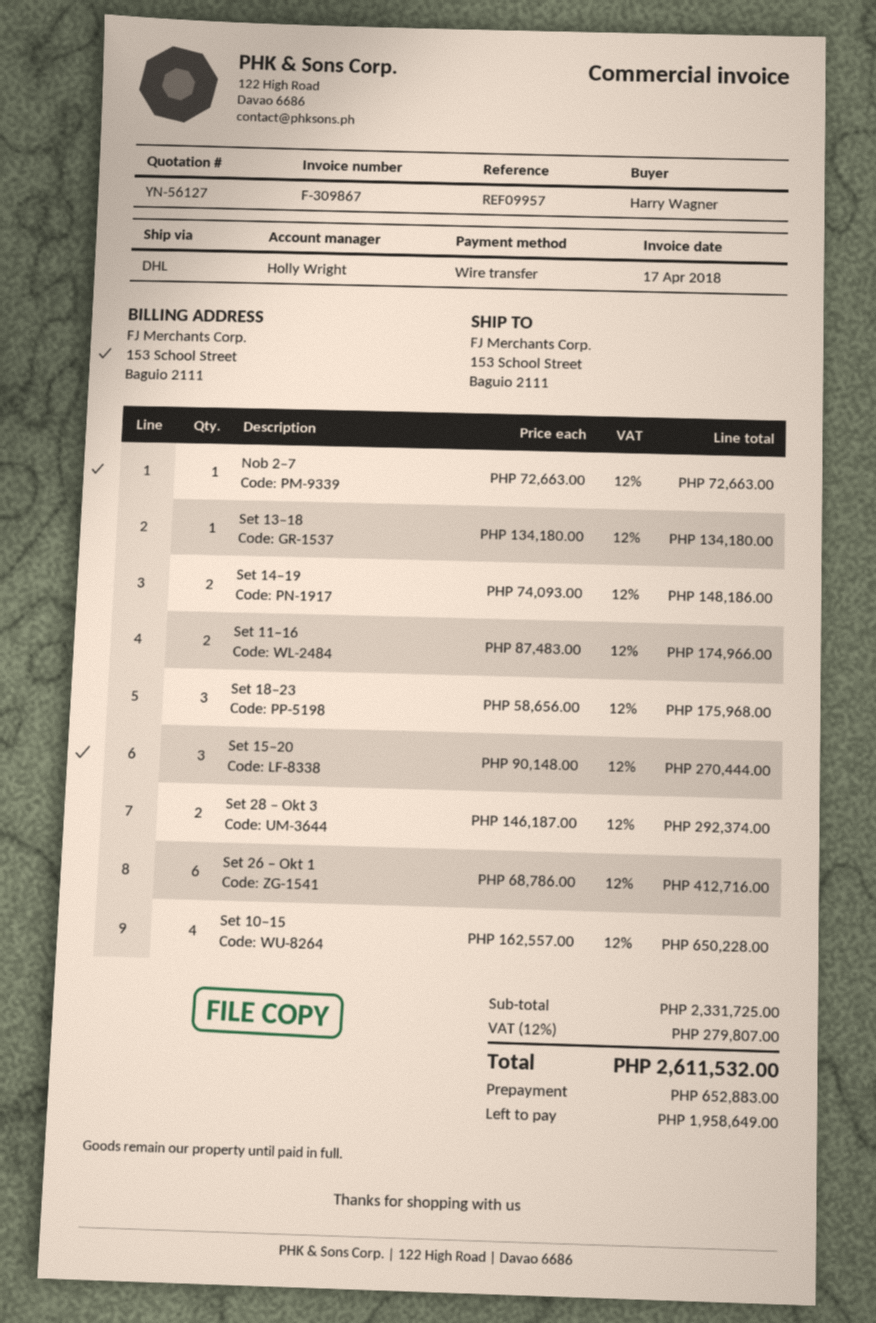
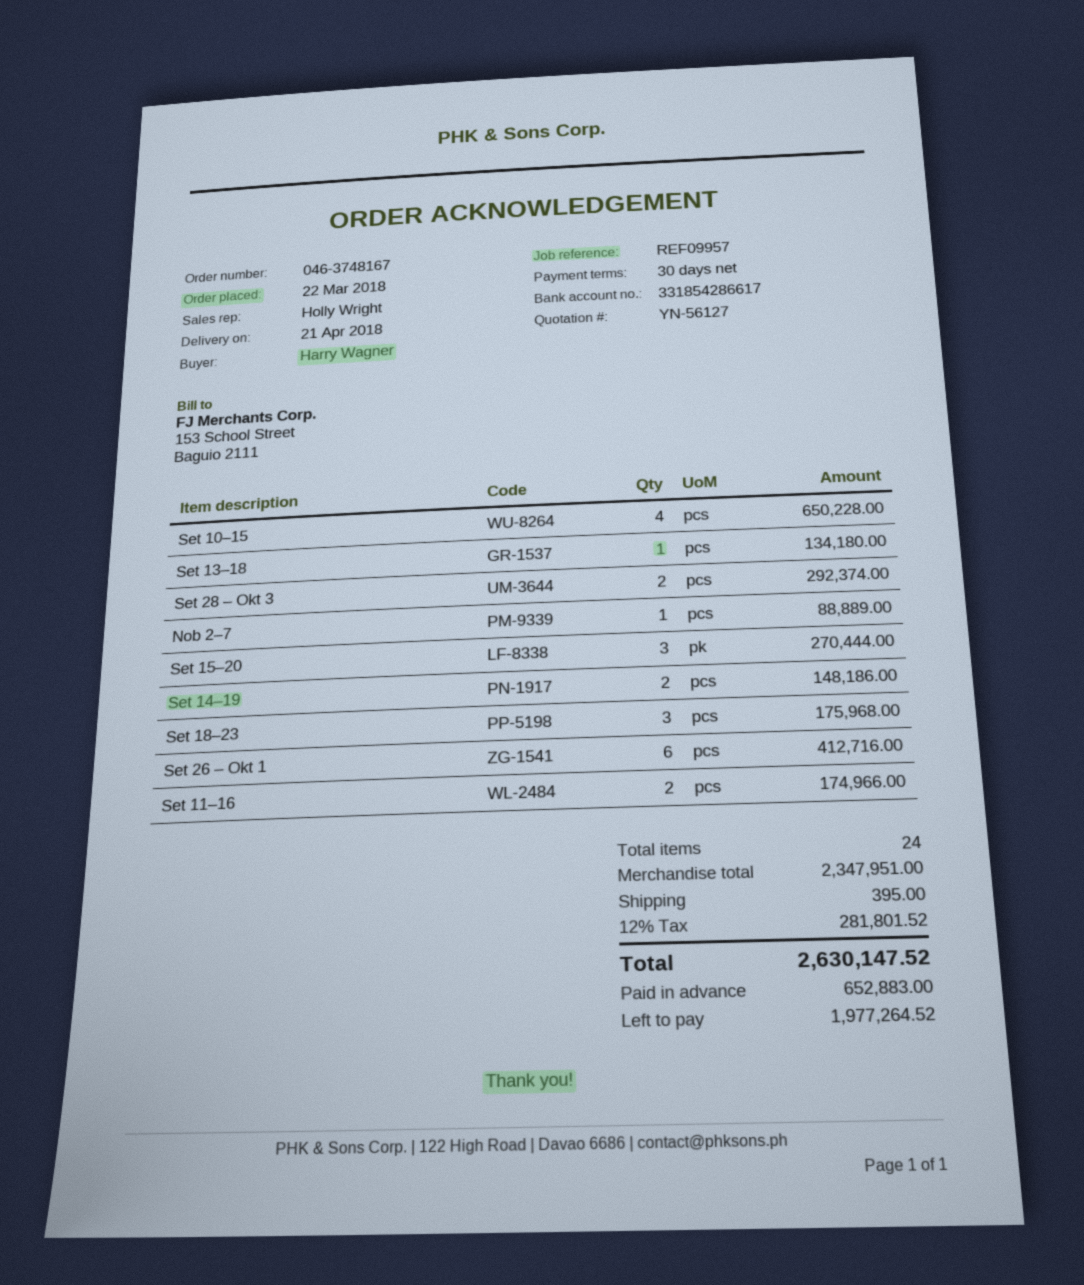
Nob 2–7: 1 for 72663.00 -> 1 for 88889.00
subtotal: 2331725.00 -> 2347951.00
shipping: none -> 395.00
tax: 12% = 279807.00 -> 12% = 281801.52
total: 2611532.00 -> 2630147.52
balance: 1958649.00 -> 1977264.52

